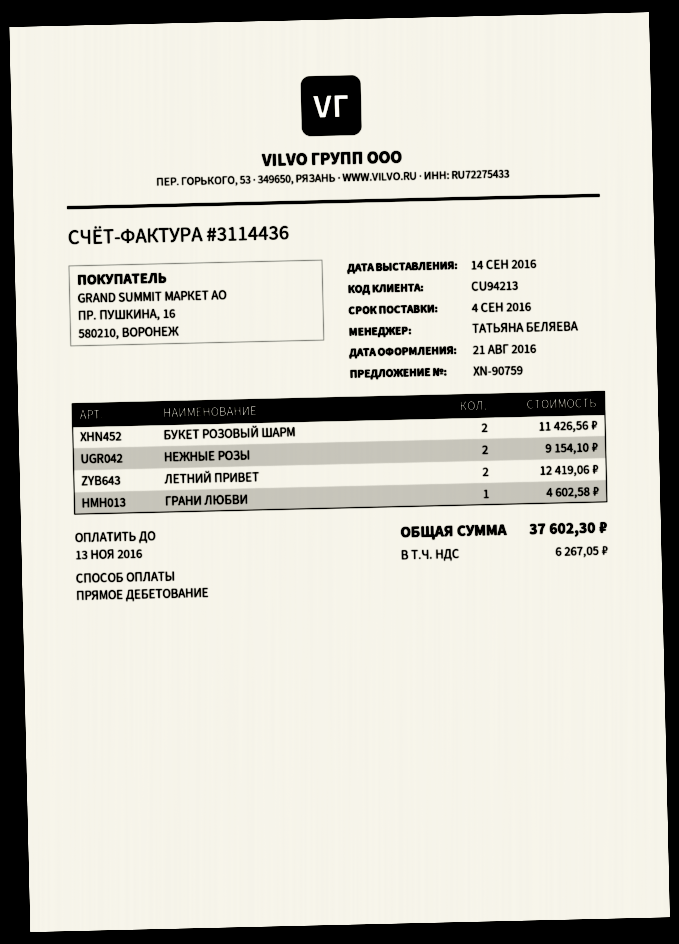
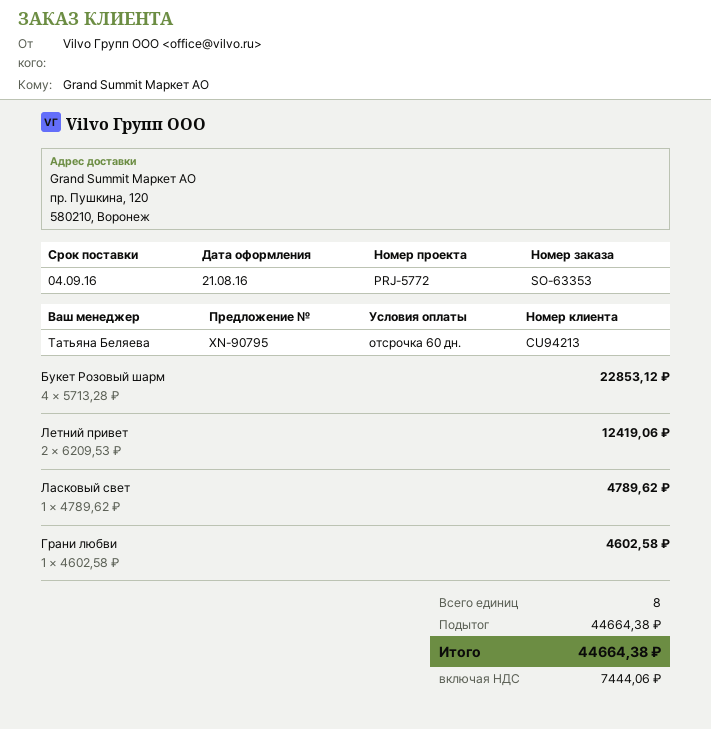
quote number: XN-90759 -> XN-90795
БУКЕТ РОЗОВЫЙ ШАРМ: 2 for 11426.56 -> 4 for 22853.12
НЕЖНЫЕ РОЗЫ: 2 for 9154.10 -> none
Ласковый свет: none -> 1 for 4789.62
tax: 6267.05 -> 7444.06
total: 37602.30 -> 44664.38

